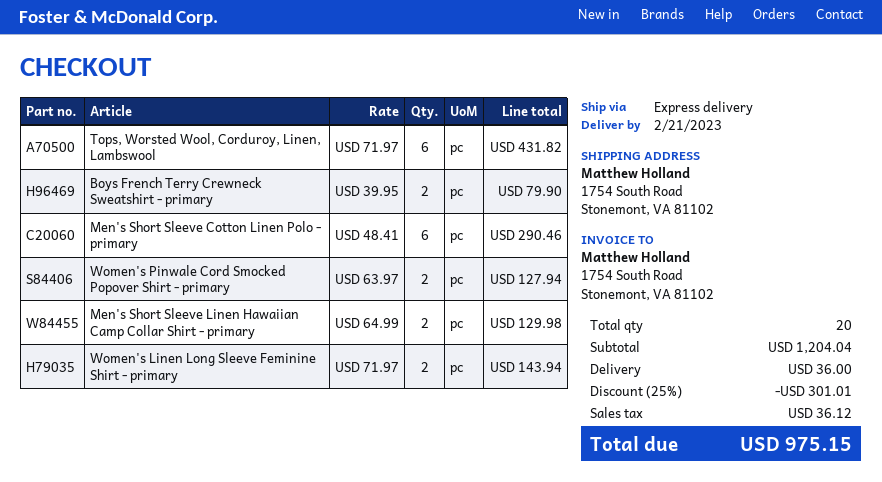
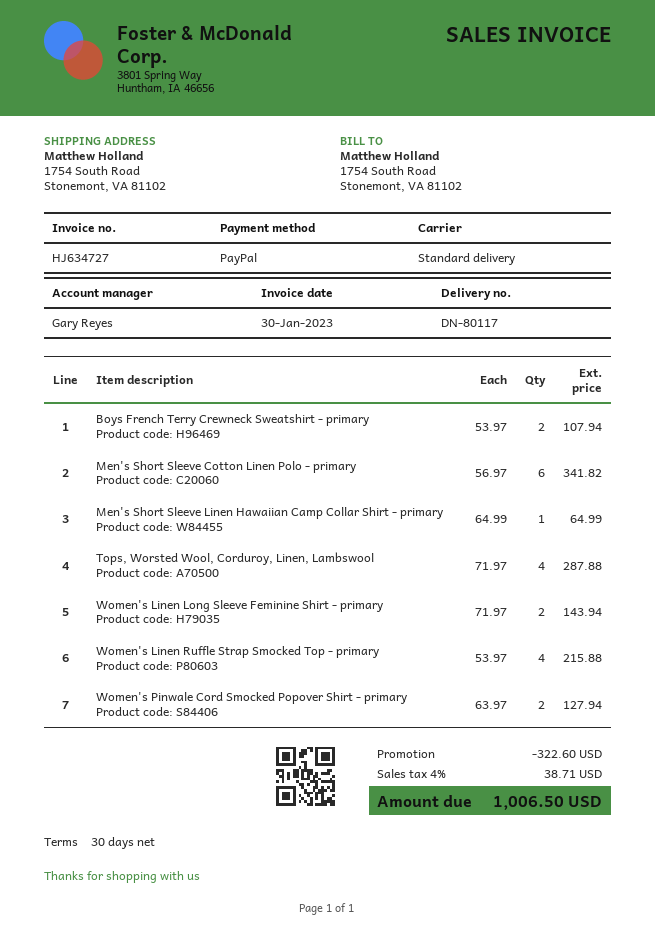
shipping method: express -> standard
Tops, Worsted Wool, Corduroy, Linen, Lambswool: 6 x 71.97 = 431.82 -> 4 x 71.97 = 287.88
Boys French Terry Crewneck Sweatshirt - primary: 2 x 39.95 = 79.90 -> 2 x 53.97 = 107.94
Men's Short Sleeve Cotton Linen Polo - primary: 6 x 48.41 = 290.46 -> 6 x 56.97 = 341.82
Men's Short Sleeve Linen Hawaiian Camp Collar Shirt - primary: 2 x 64.99 = 129.98 -> 1 x 64.99 = 64.99
Women's Linen Ruffle Strap Smocked Top - primary: none -> 4 x 53.97 = 215.88
discount: 301.01 -> 322.60
shipping: 36.00 -> none
tax: 36.12 -> 38.71
total: 975.15 -> 1006.50

